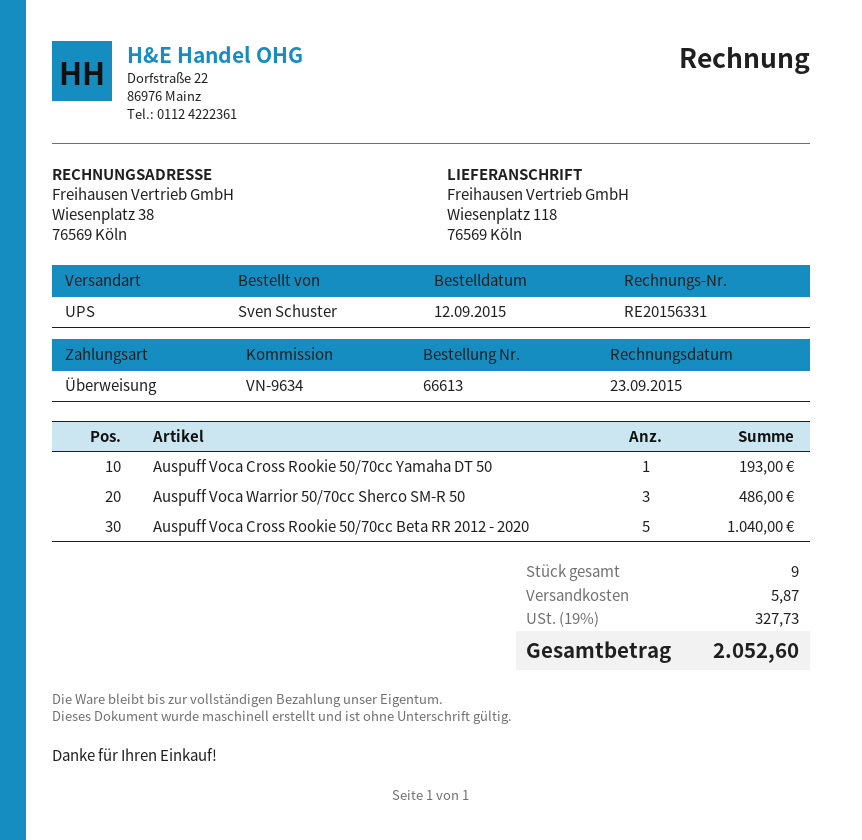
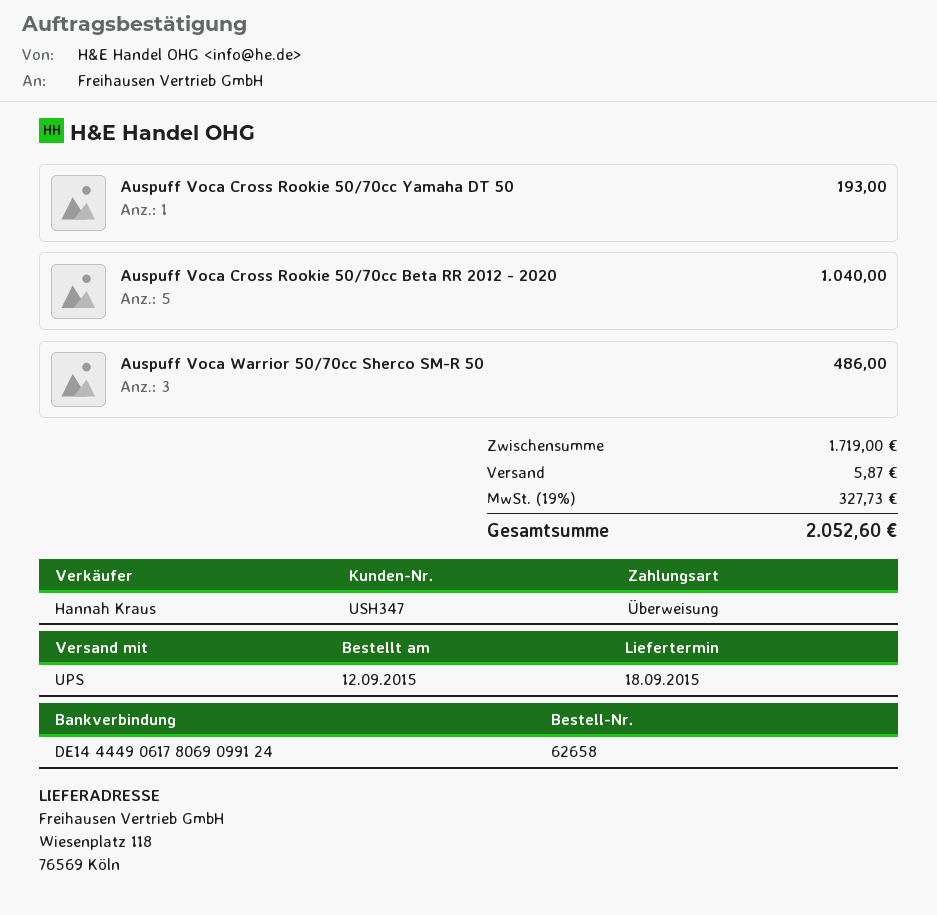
order number: 66613 -> 62658

